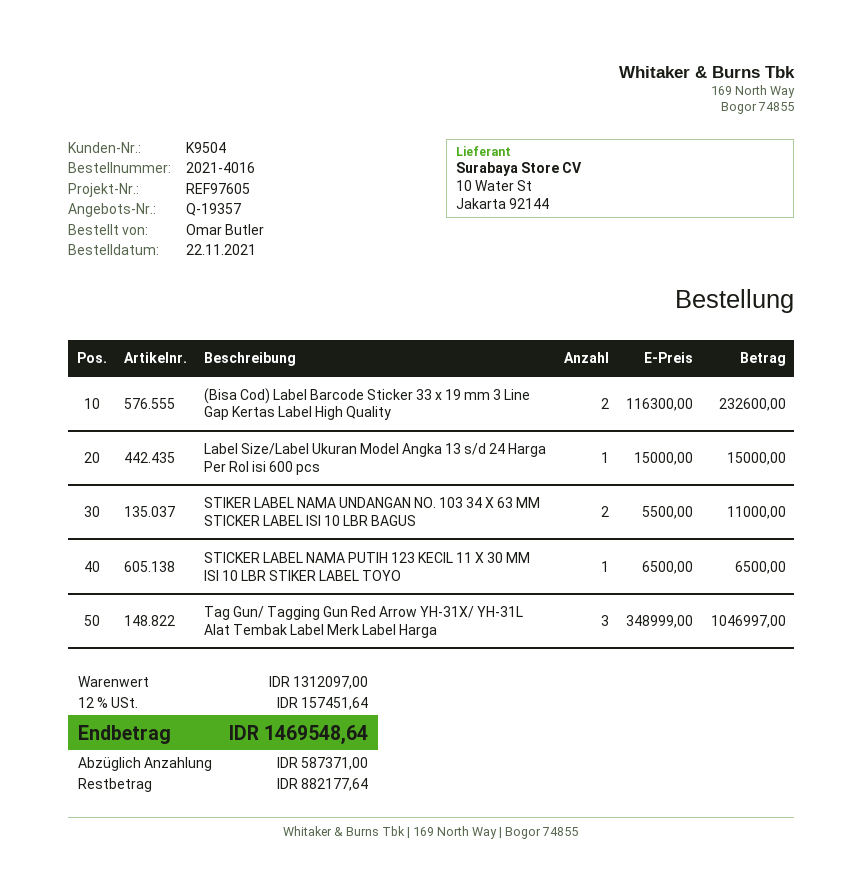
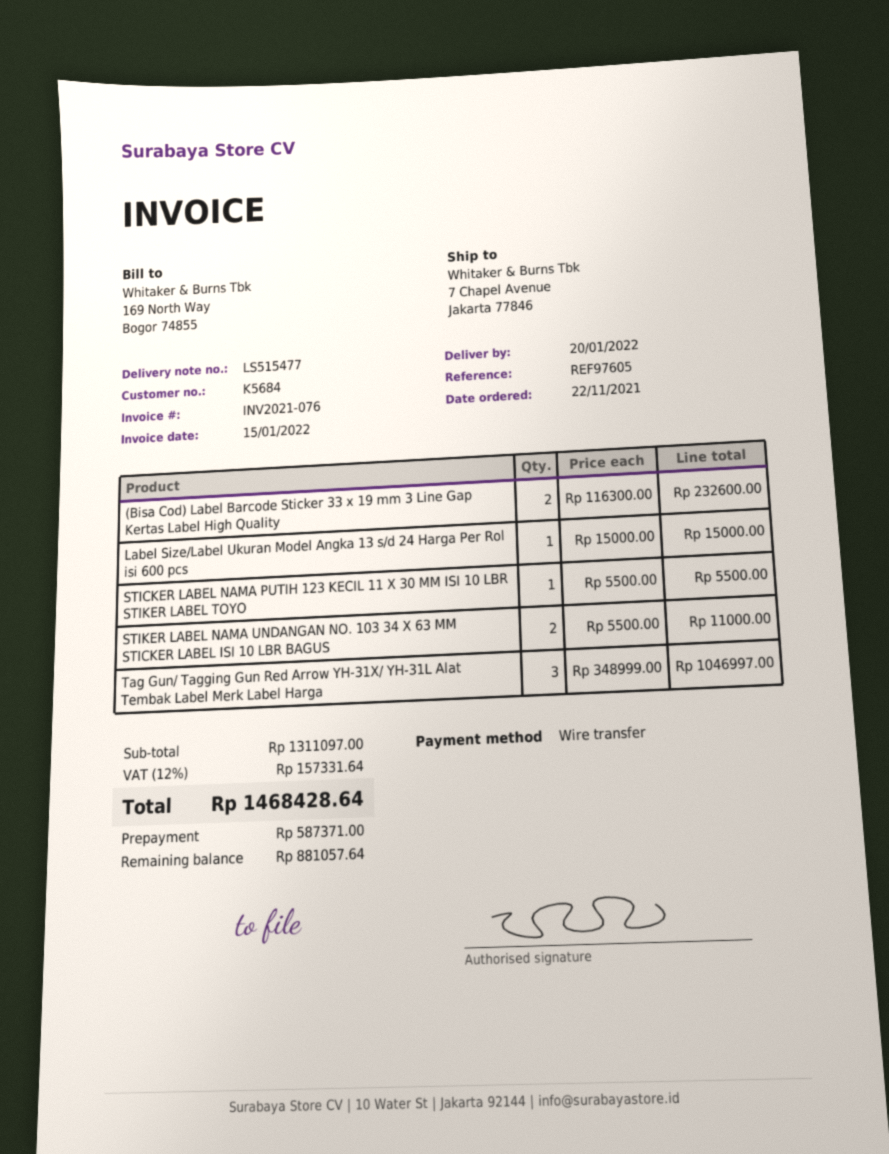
customer number: K9504 -> K5684
STICKER LABEL NAMA PUTIH 123 KECIL 11 X 30 MM ISI 10 LBR STIKER LABEL TOYO: 1 x 6500.00 = 6500.00 -> 1 x 5500.00 = 5500.00
subtotal: 1312097.00 -> 1311097.00
tax: 12% = 157451.64 -> 12% = 157331.64
total: 1469548.64 -> 1468428.64
balance: 882177.64 -> 881057.64

